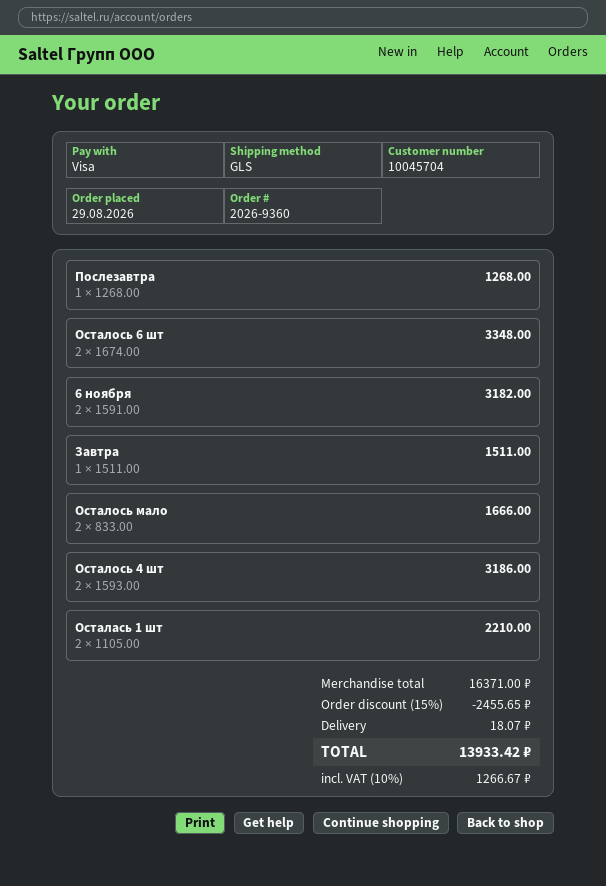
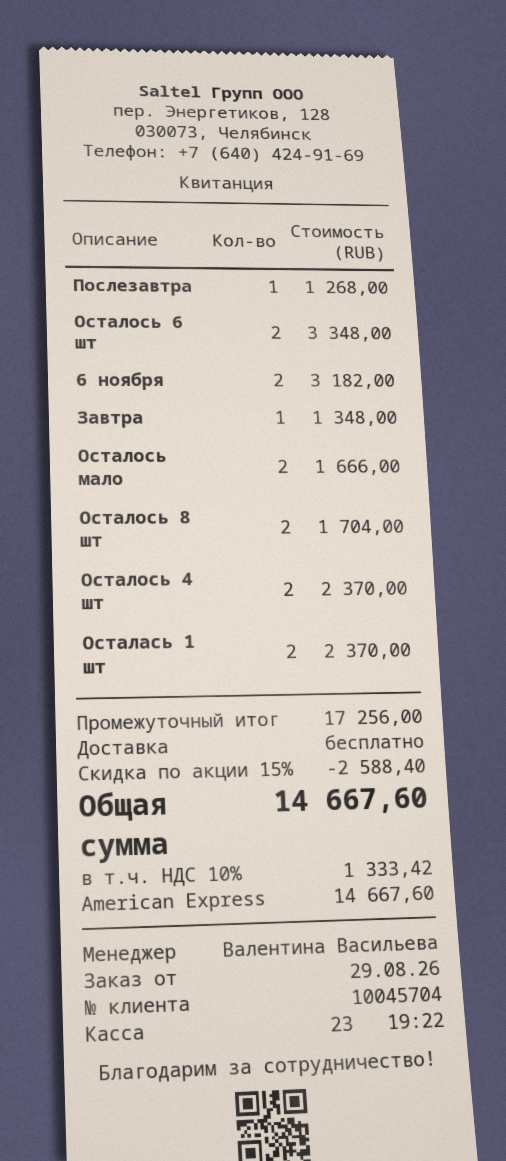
payment method: Visa -> American Express
Завтра: 1 for 1511.00 -> 1 for 1348.00
Осталось 4 шт: 2 for 3186.00 -> 2 for 2370.00
Осталась 1 шт: 2 for 2210.00 -> 2 for 2370.00
Осталось 8 шт: none -> 2 for 1704.00
subtotal: 16371.00 -> 17256.00
discount: 15% = 2455.65 -> 15% = 2588.40
shipping: 18.07 -> 0.00
tax: 10% = 1266.67 -> 10% = 1333.42
total: 13933.42 -> 14667.60

